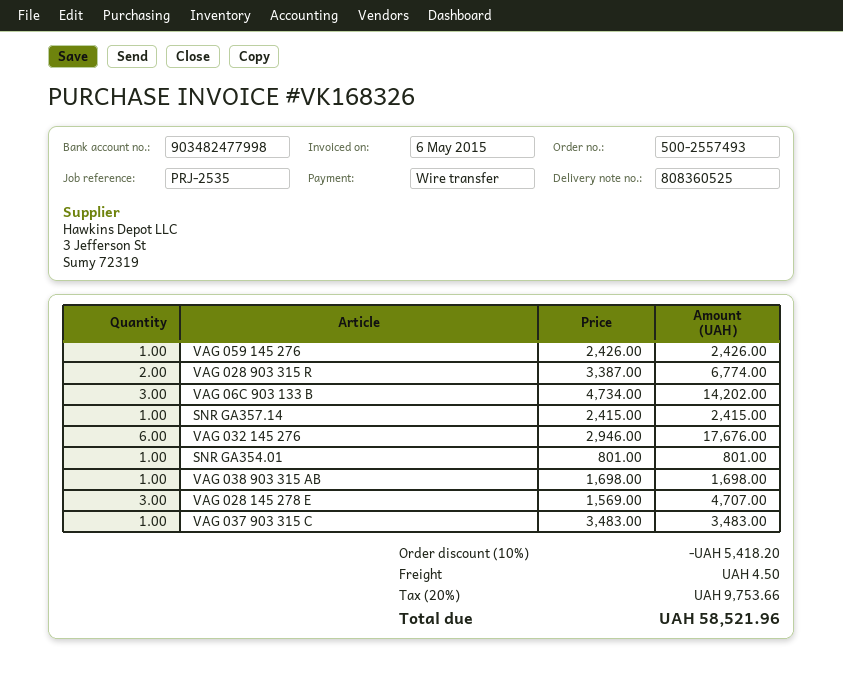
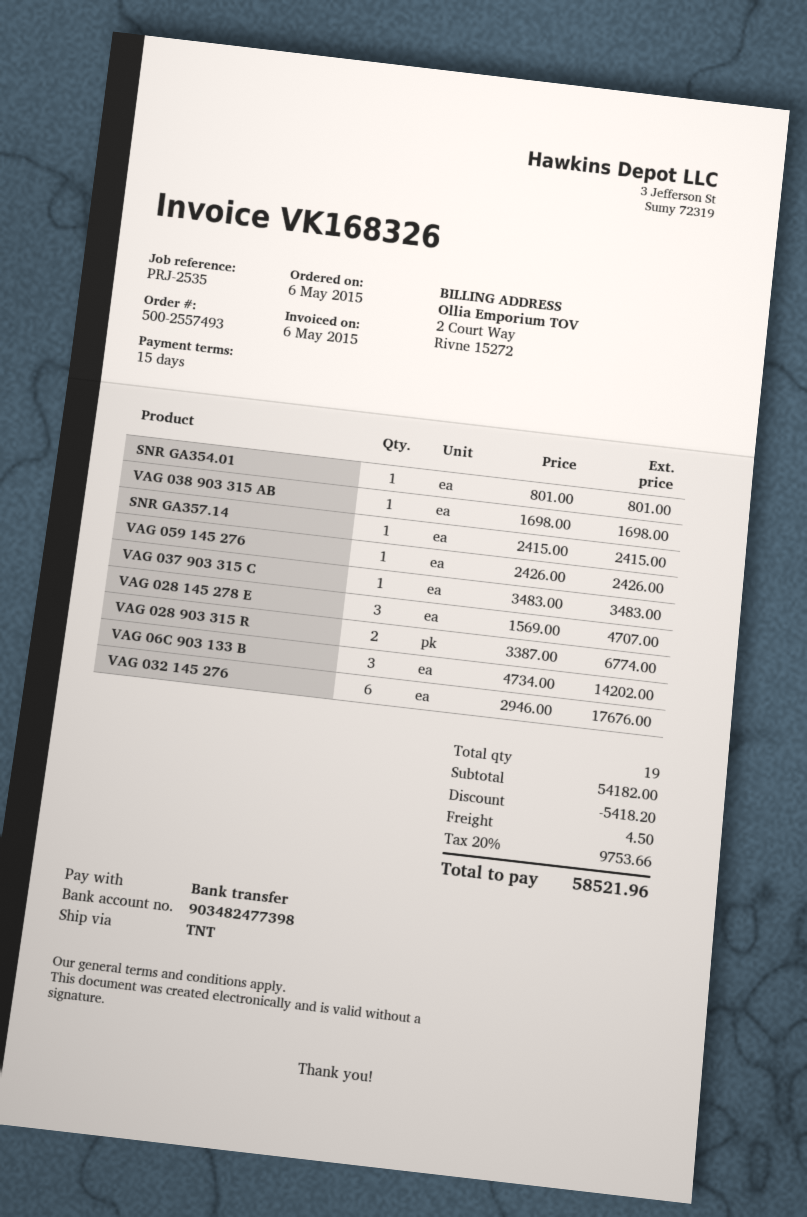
bank account: 903482477998 -> 903482477398

